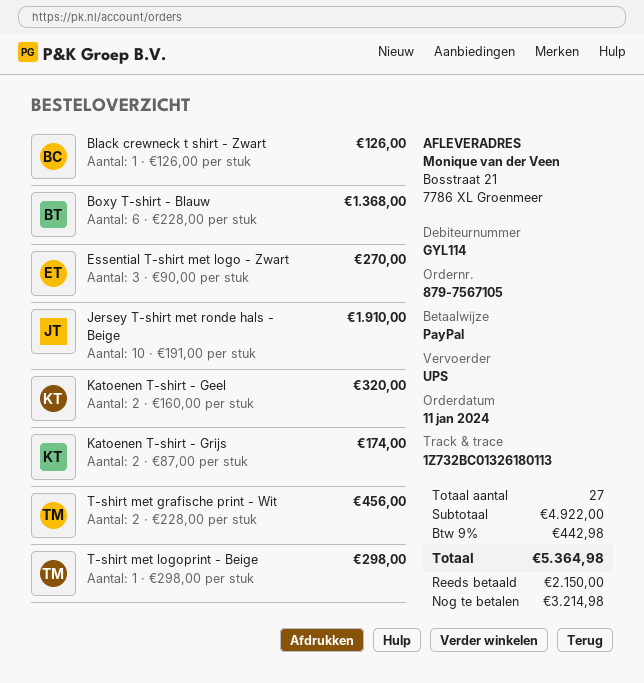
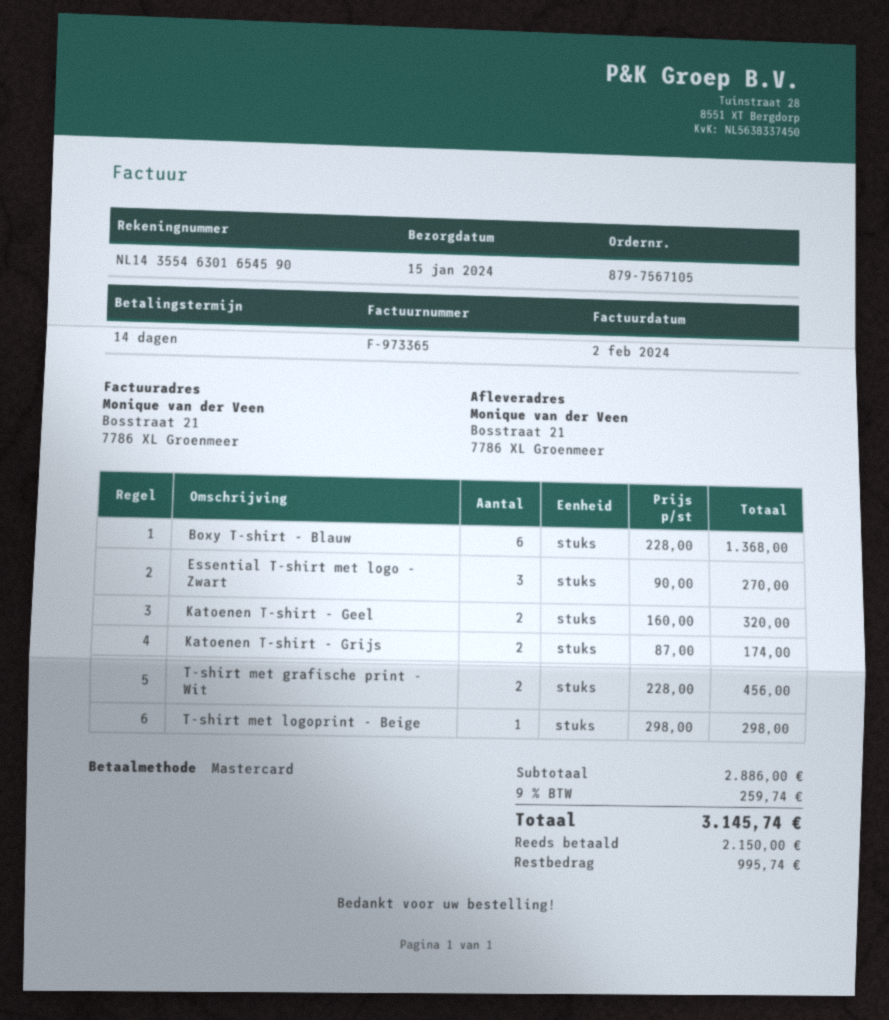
payment method: PayPal -> Mastercard
Black crewneck t shirt - Zwart: 1 x 126.00 = 126.00 -> none
Jersey T-shirt met ronde hals - Beige: 10 x 191.00 = 1910.00 -> none
subtotal: 4922.00 -> 2886.00
tax: 9% = 442.98 -> 9% = 259.74
total: 5364.98 -> 3145.74
balance: 3214.98 -> 995.74

